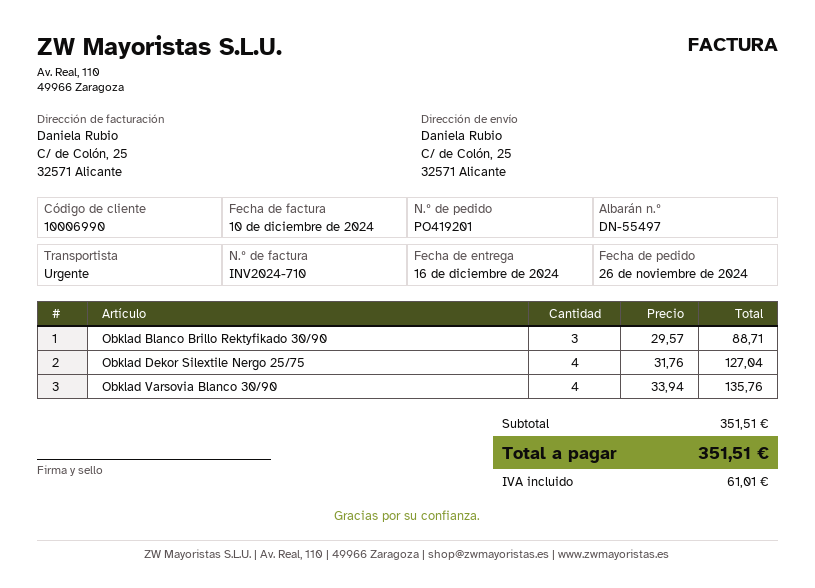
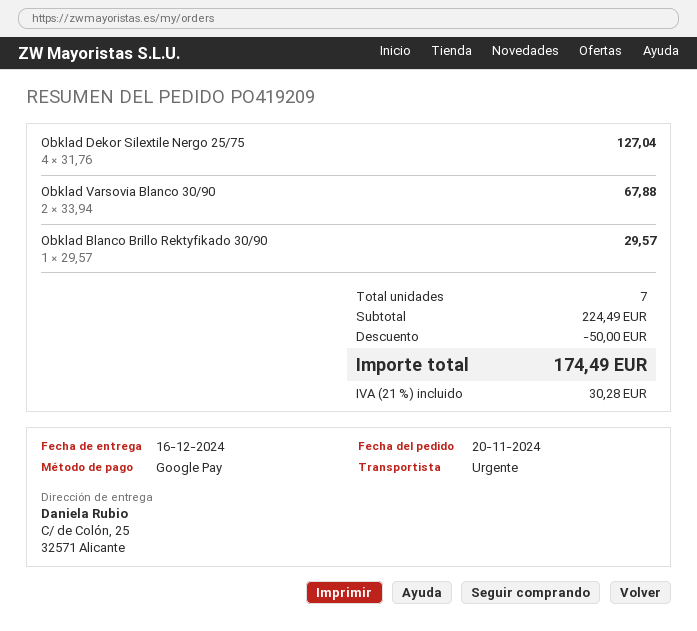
order number: PO419201 -> PO419209
order date: 2024-11-26 -> 2024-11-20
Obklad Blanco Brillo Rektyfikado 30/90: 3 x 29.57 = 88.71 -> 1 x 29.57 = 29.57
Obklad Varsovia Blanco 30/90: 4 x 33.94 = 135.76 -> 2 x 33.94 = 67.88
subtotal: 351.51 -> 224.49
discount: none -> 50.00
tax: 61.01 -> 30.28
total: 351.51 -> 174.49

